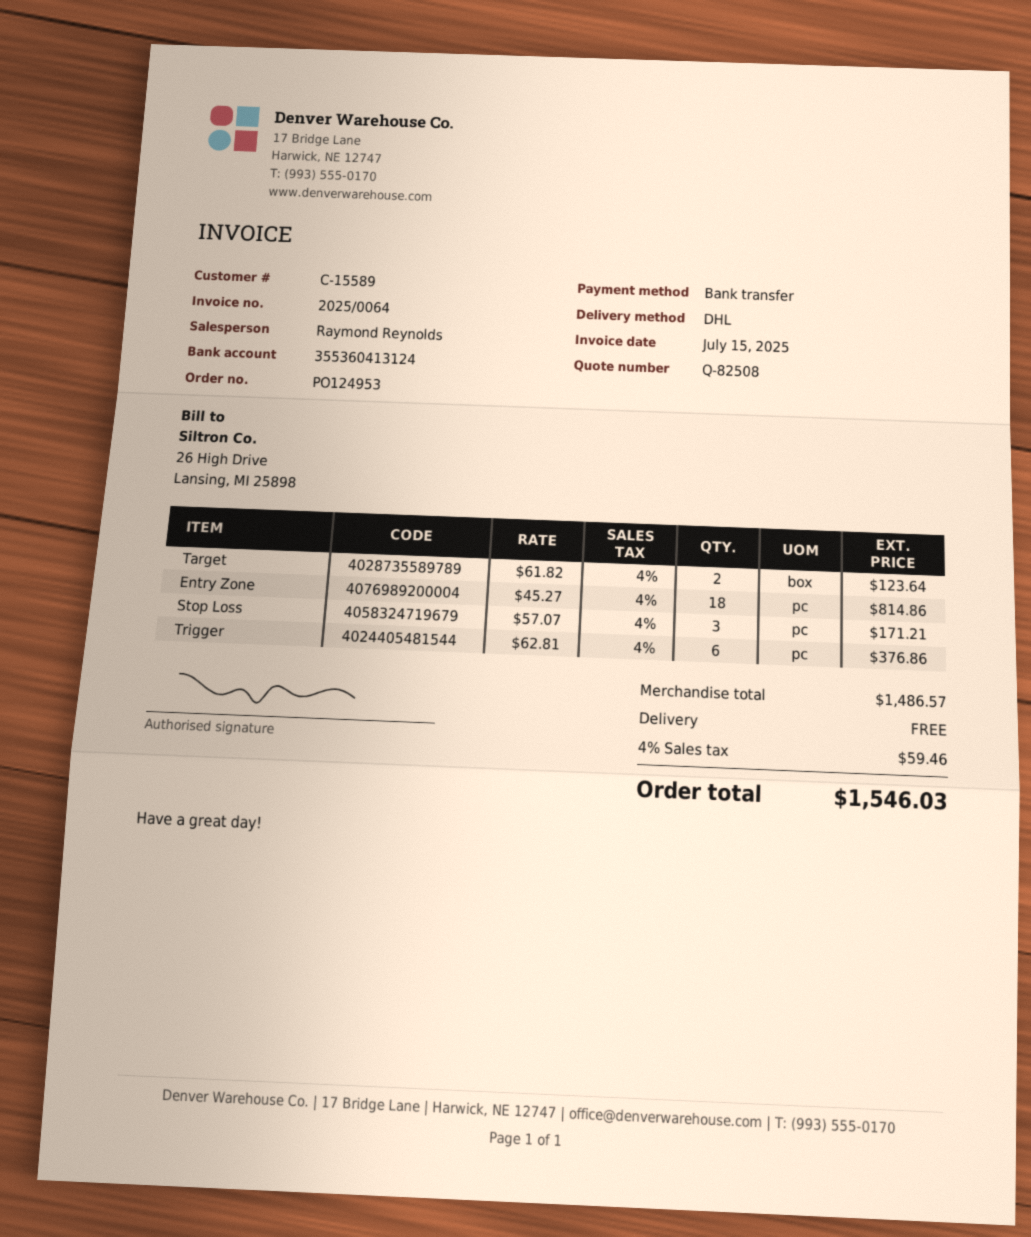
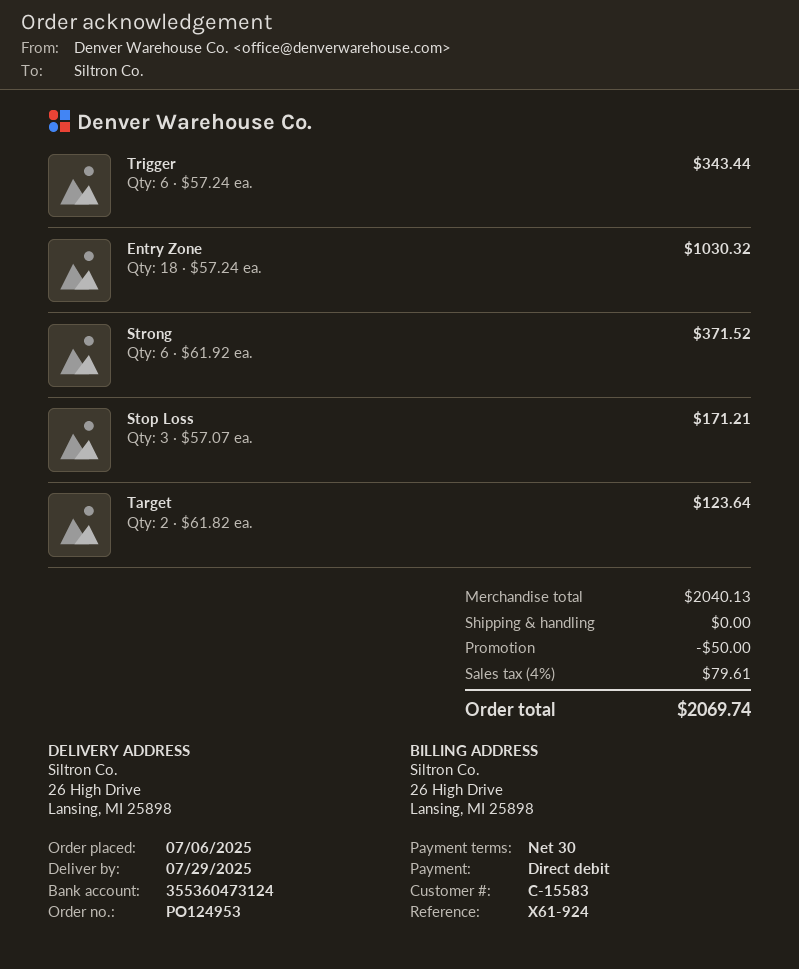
customer number: C-15589 -> C-15583
payment method: bank transfer -> direct debit
bank account: 355360413124 -> 355360473124
Entry Zone: 18 x 45.27 = 814.86 -> 18 x 57.24 = 1030.32
Trigger: 6 x 62.81 = 376.86 -> 6 x 57.24 = 343.44
Strong: none -> 6 x 61.92 = 371.52
subtotal: 1486.57 -> 2040.13
discount: none -> 50.00
tax: 4% = 59.46 -> 4% = 79.61
total: 1546.03 -> 2069.74

